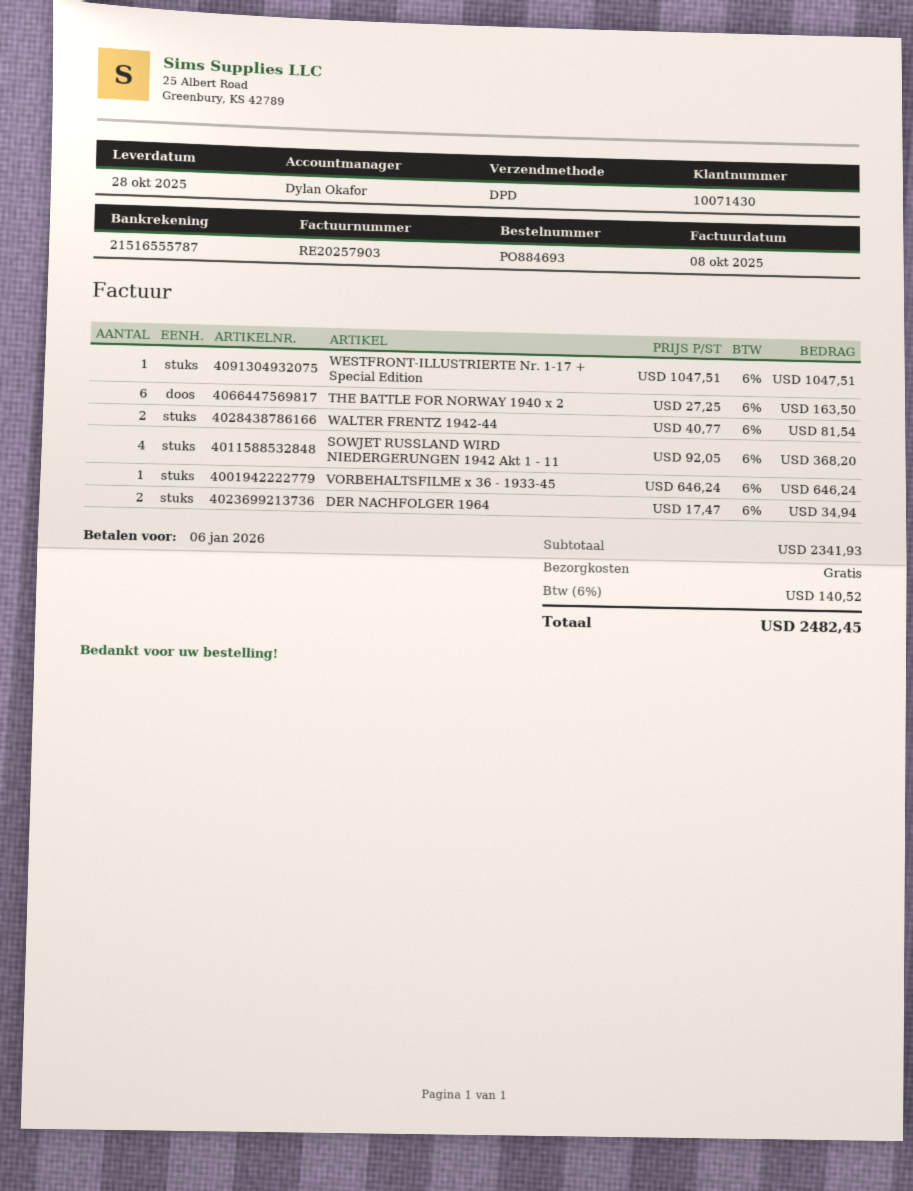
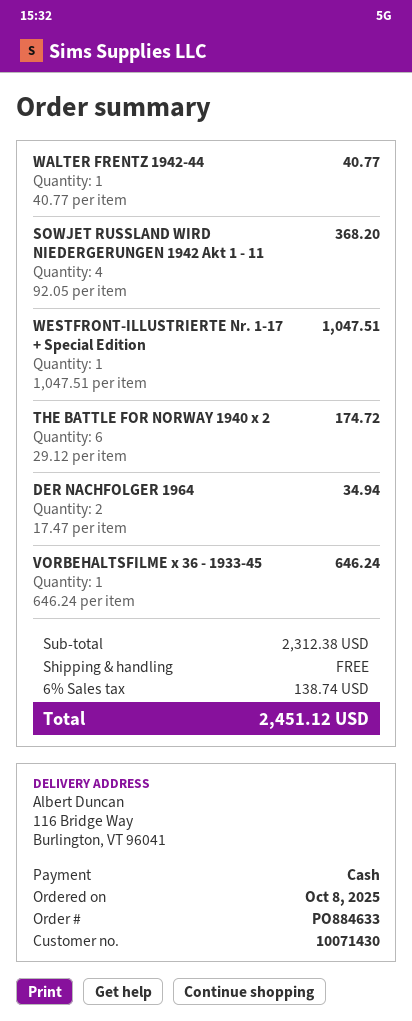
order number: PO884693 -> PO884633
THE BATTLE FOR NORWAY 1940 x 2: 6 x 27.25 = 163.50 -> 6 x 29.12 = 174.72
WALTER FRENTZ 1942-44: 2 x 40.77 = 81.54 -> 1 x 40.77 = 40.77
subtotal: 2341.93 -> 2312.38
tax: 6% = 140.52 -> 6% = 138.74
total: 2482.45 -> 2451.12

